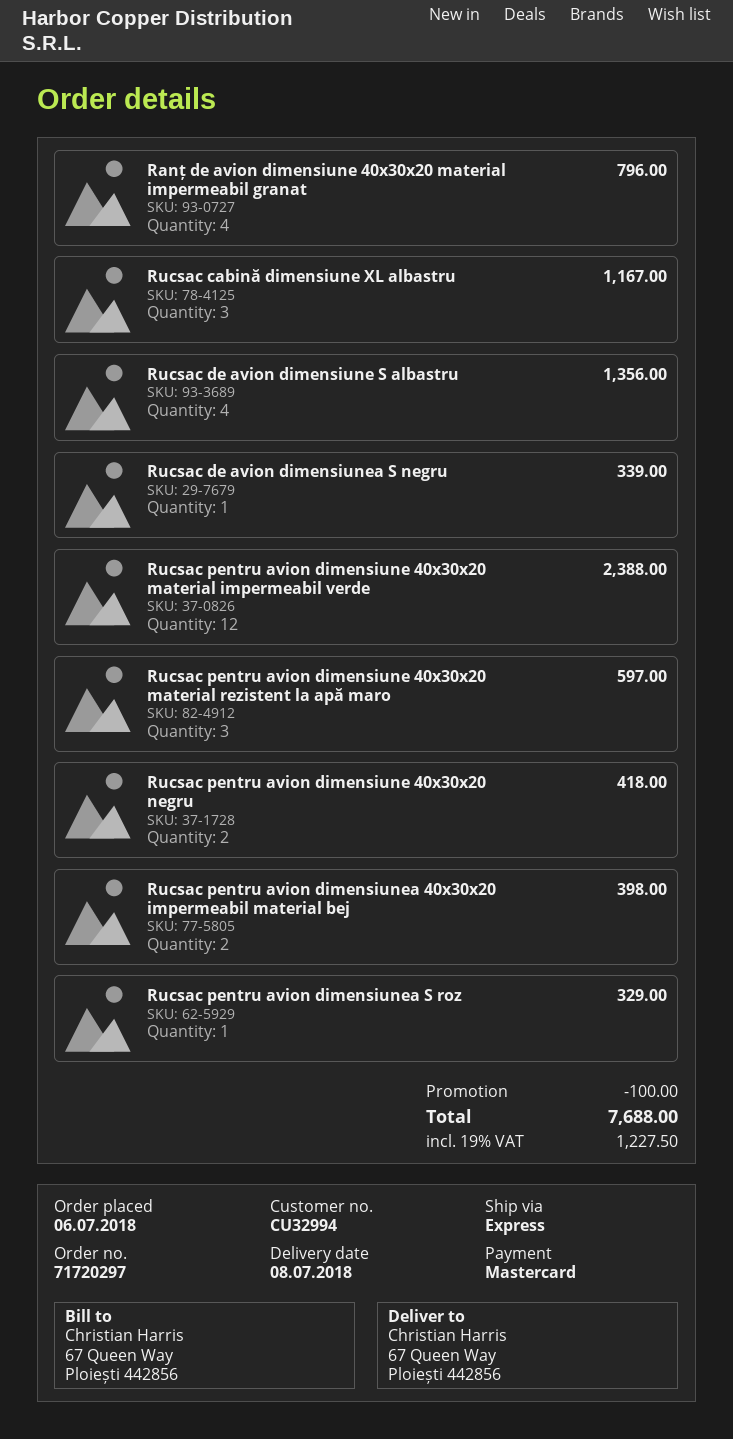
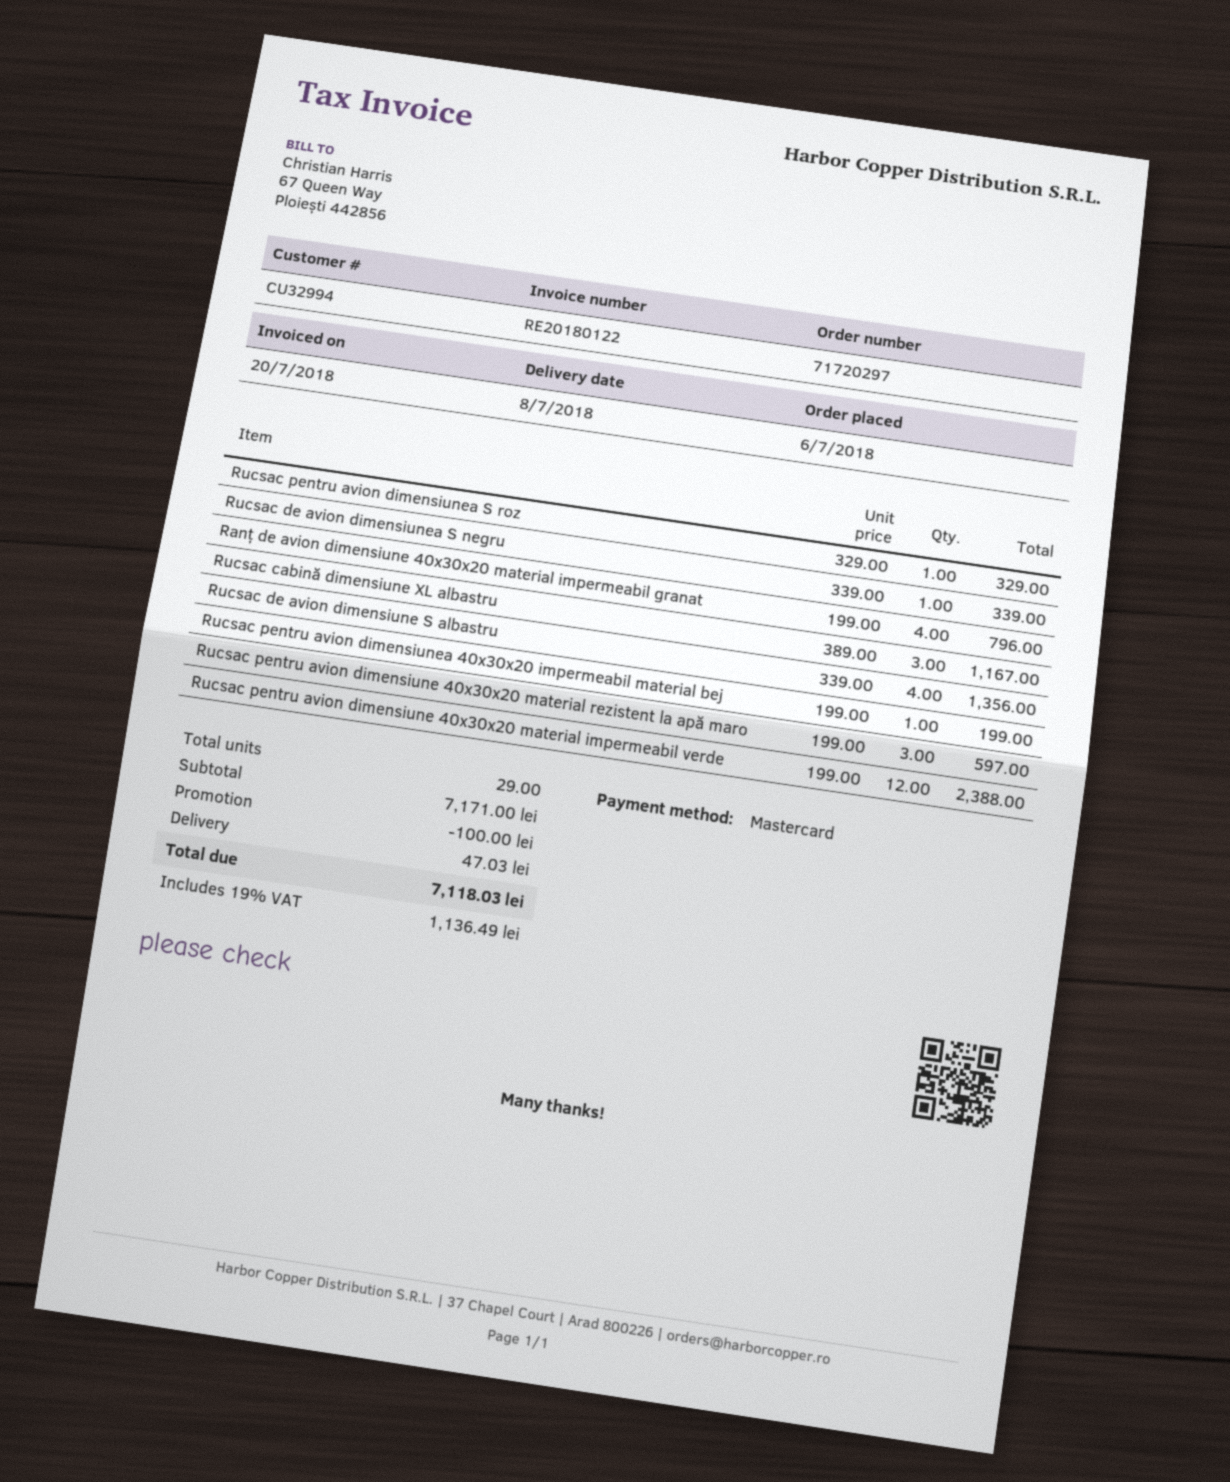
Rucsac pentru avion dimensiune 40x30x20 negru: 2 for 418.00 -> none
Rucsac pentru avion dimensiunea 40x30x20 impermeabil material bej: 2 for 398.00 -> 1 for 199.00
shipping: none -> 47.03
tax: 19% = 1227.50 -> 19% = 1136.49
total: 7688.00 -> 7118.03

